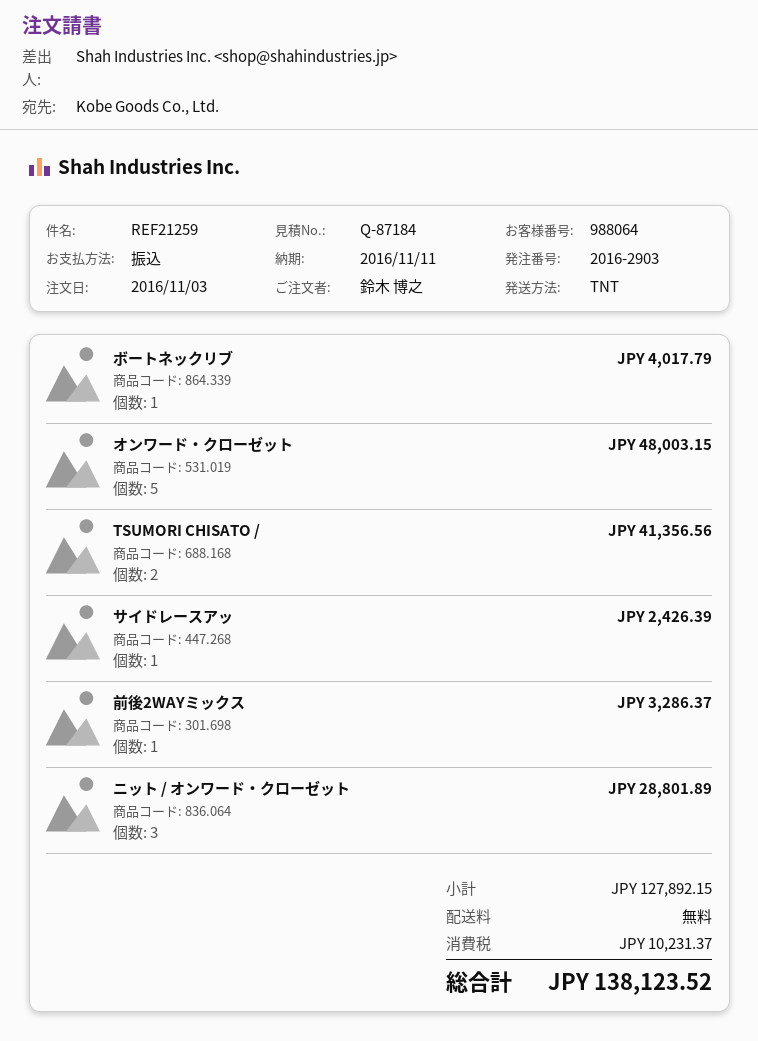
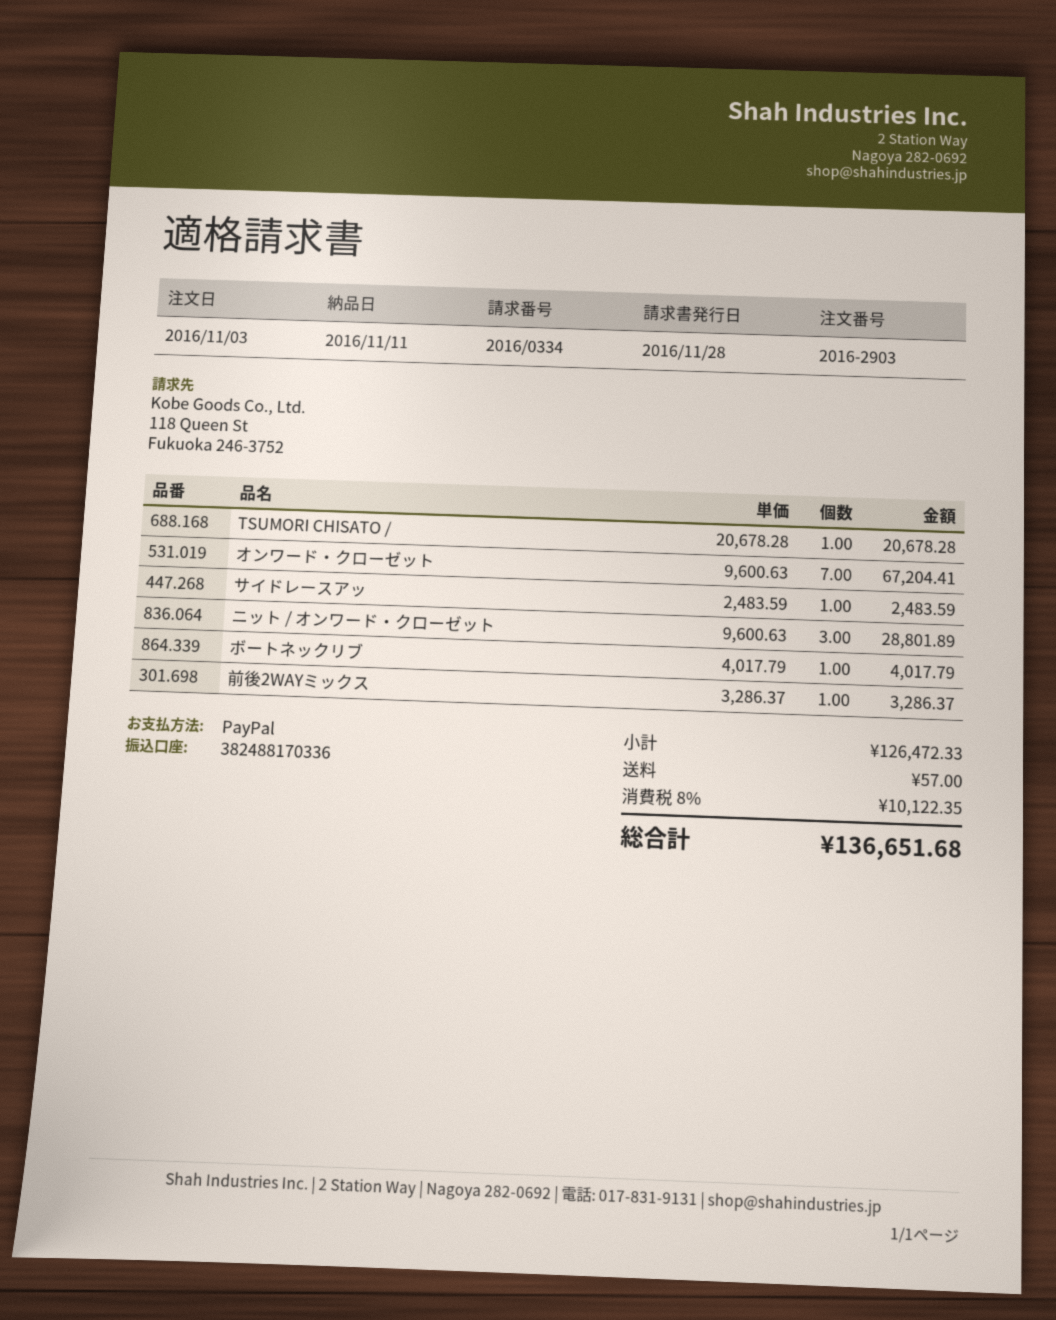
payment method: bank transfer -> PayPal
オンワード・クローゼット: 5 for 48003.15 -> 7 for 67204.41
TSUMORI CHISATO /: 2 for 41356.56 -> 1 for 20678.28
サイドレースアッ: 1 for 2426.39 -> 1 for 2483.59
subtotal: 127892.15 -> 126472.33
shipping: 0.00 -> 57.00
tax: 10231.37 -> 10122.35
total: 138123.52 -> 136651.68

